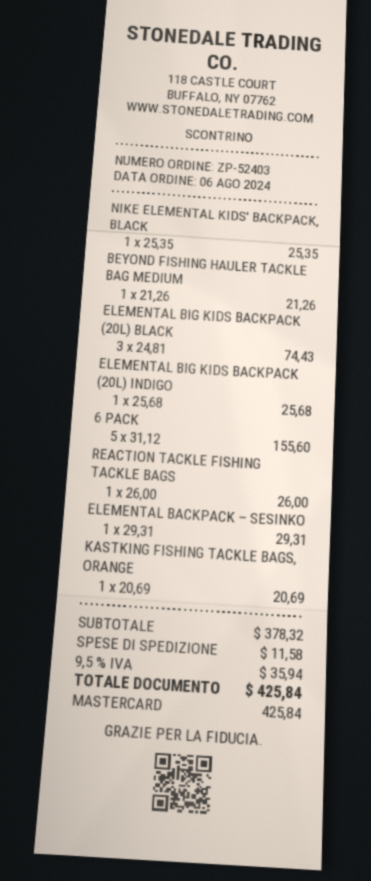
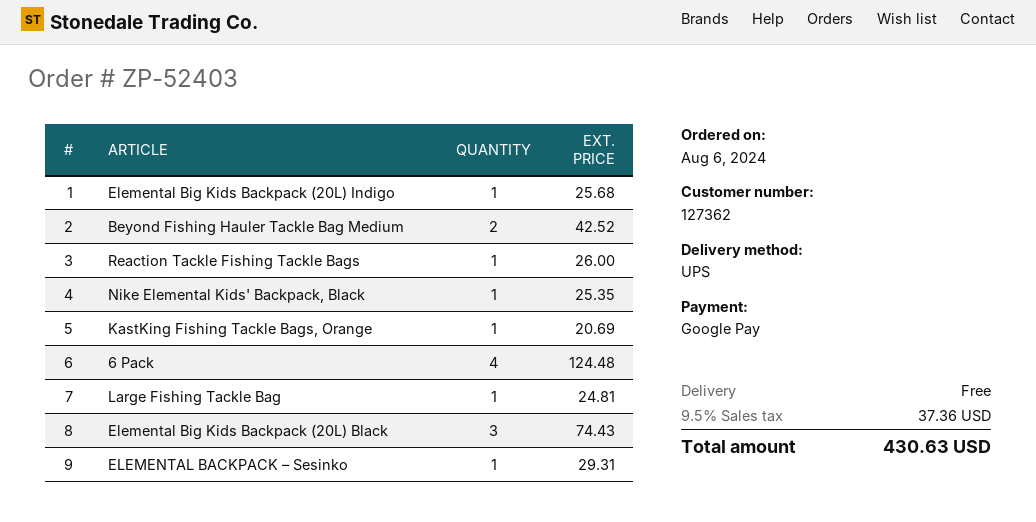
payment method: Mastercard -> Google Pay
BEYOND FISHING HAULER TACKLE BAG MEDIUM: 1 for 21.26 -> 2 for 42.52
6 PACK: 5 for 155.60 -> 4 for 124.48
Large Fishing Tackle Bag: none -> 1 for 24.81
shipping: 11.58 -> 0.00
tax: 9.5% = 35.94 -> 9.5% = 37.36
total: 425.84 -> 430.63

